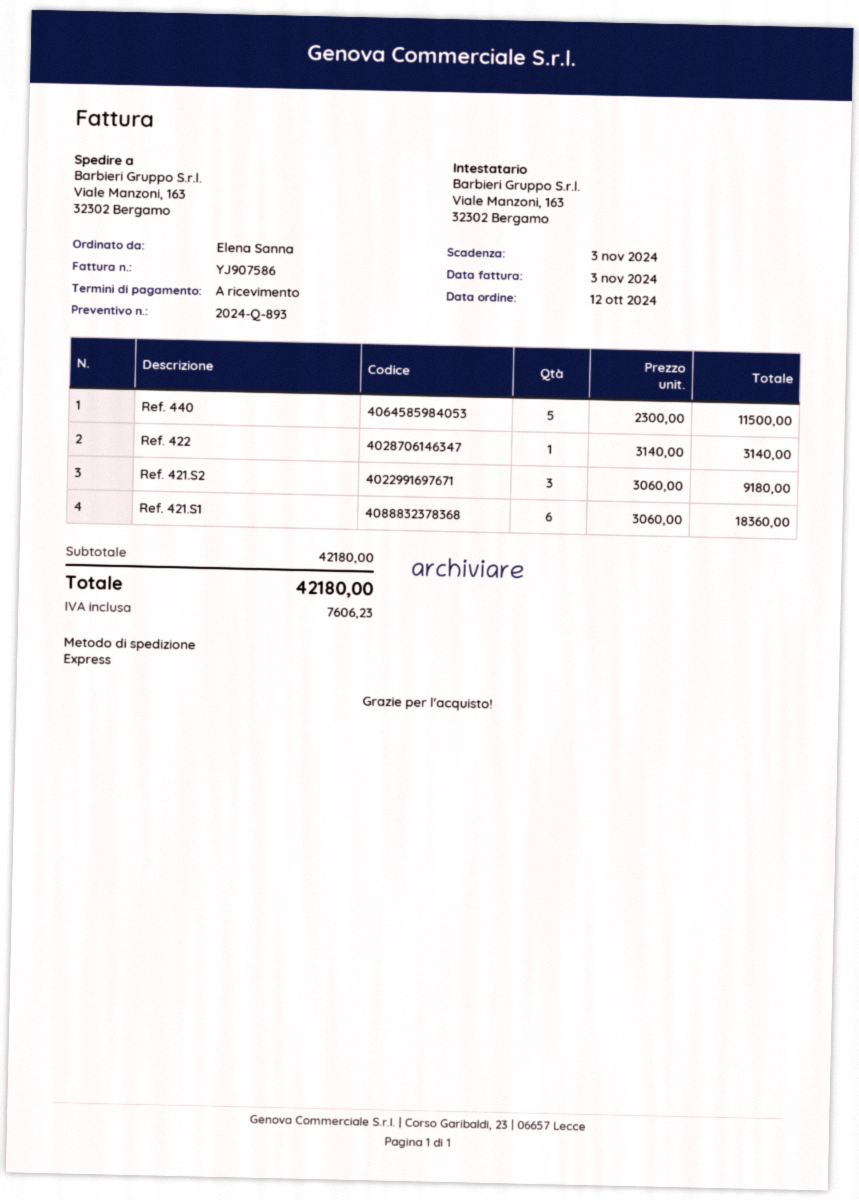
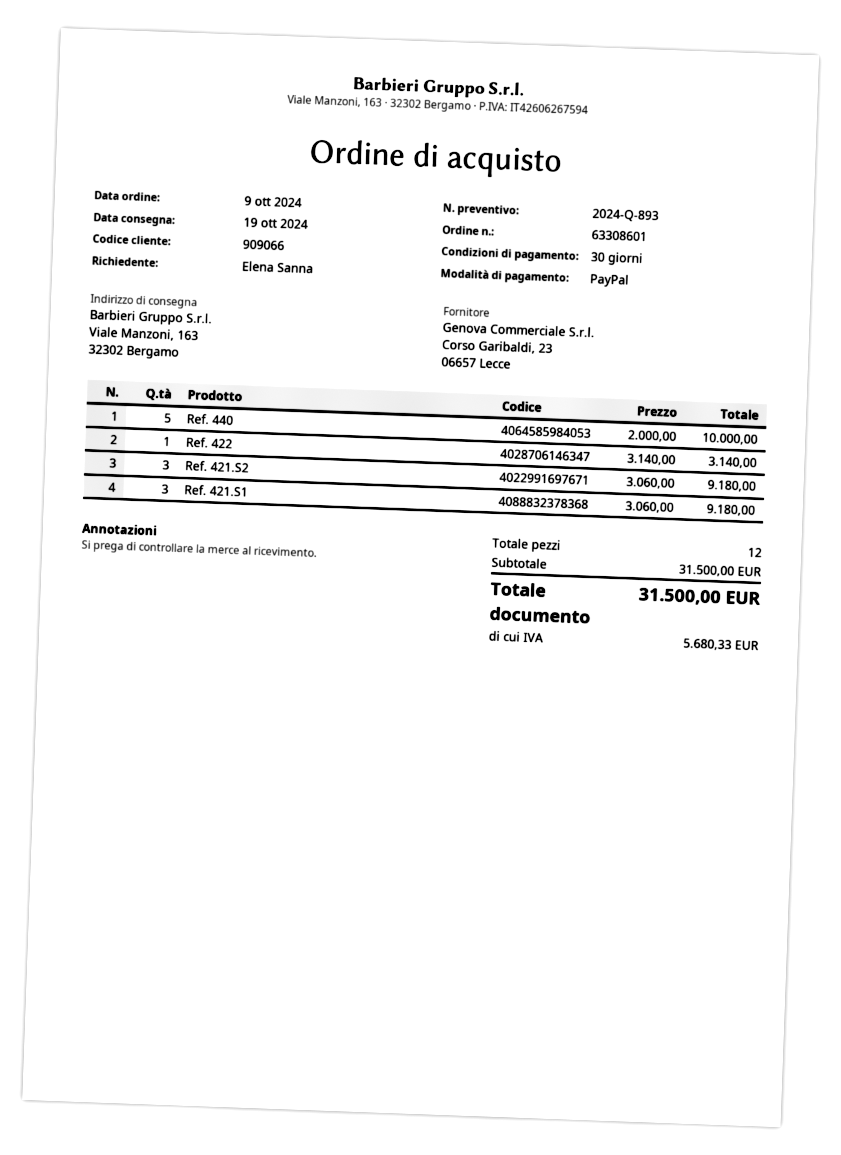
order date: 2024-10-12 -> 2024-10-09
payment terms: on receipt -> 30 days
Ref. 440: 5 x 2300.00 = 11500.00 -> 5 x 2000.00 = 10000.00
Ref. 421.S1: 6 x 3060.00 = 18360.00 -> 3 x 3060.00 = 9180.00
subtotal: 42180.00 -> 31500.00
tax: 7606.23 -> 5680.33
total: 42180.00 -> 31500.00

